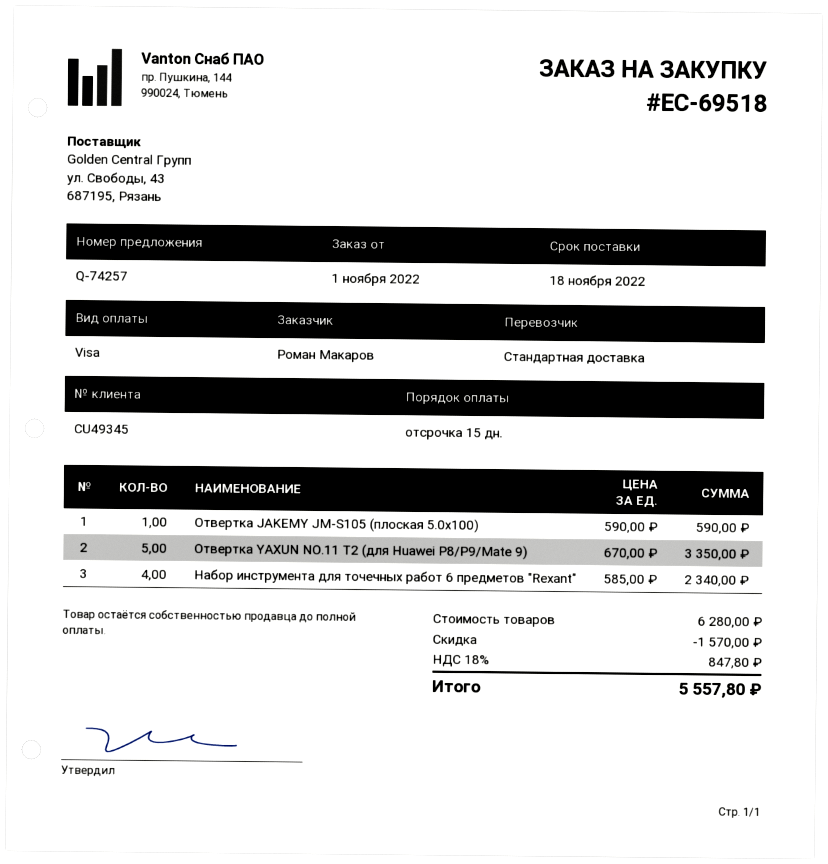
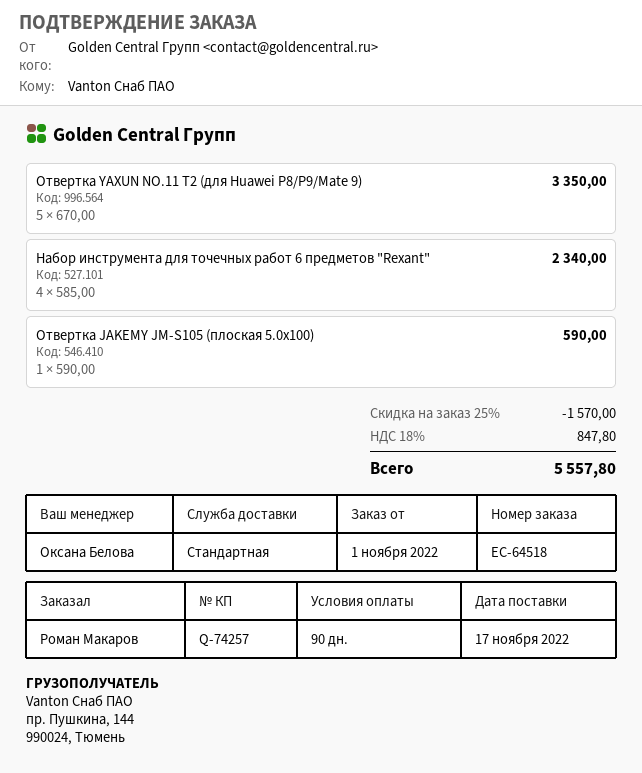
order number: EC-69518 -> EC-64518
delivery date: 2022-11-18 -> 2022-11-17
payment terms: 15 days -> 90 days

